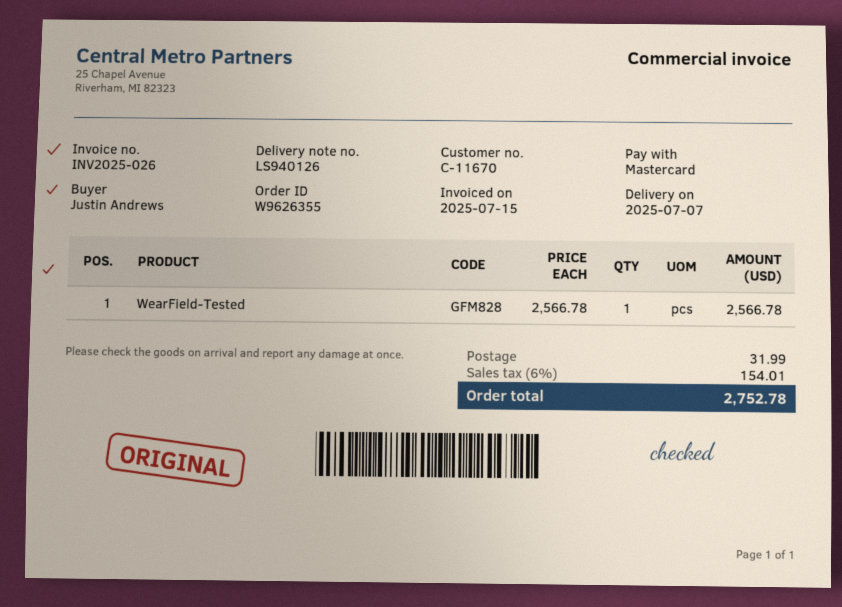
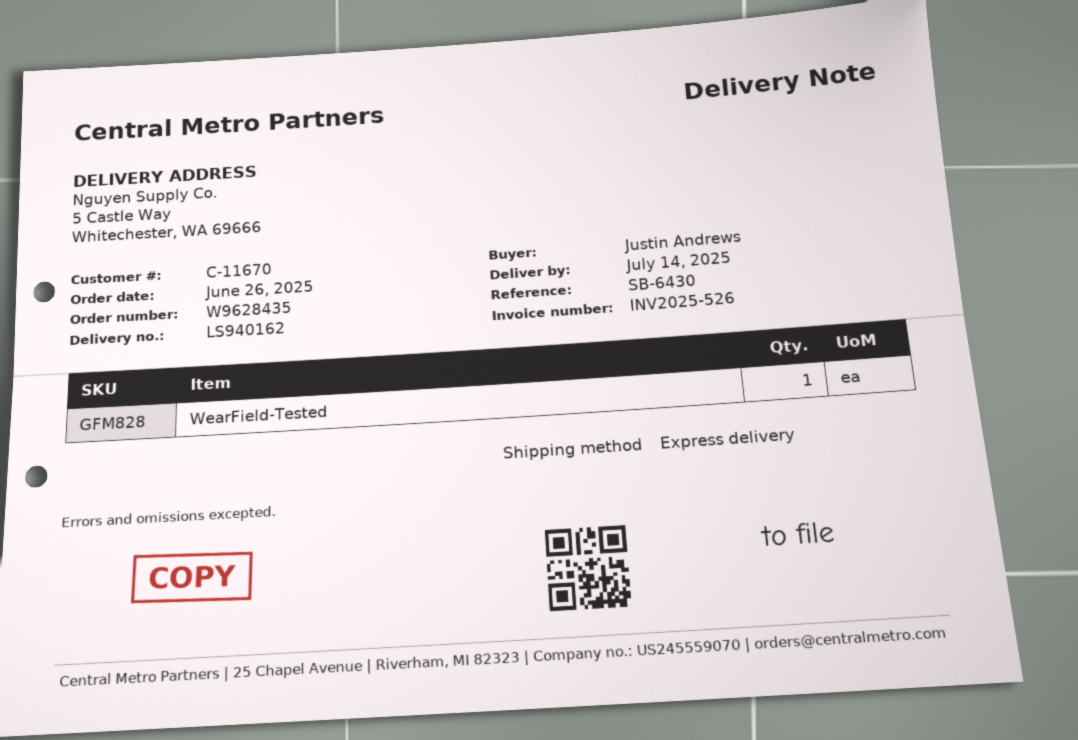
order number: W9626355 -> W9628435
delivery note number: LS940126 -> LS940162
delivery date: 2025-07-07 -> 2025-07-14
invoice number: INV2025-026 -> INV2025-526

